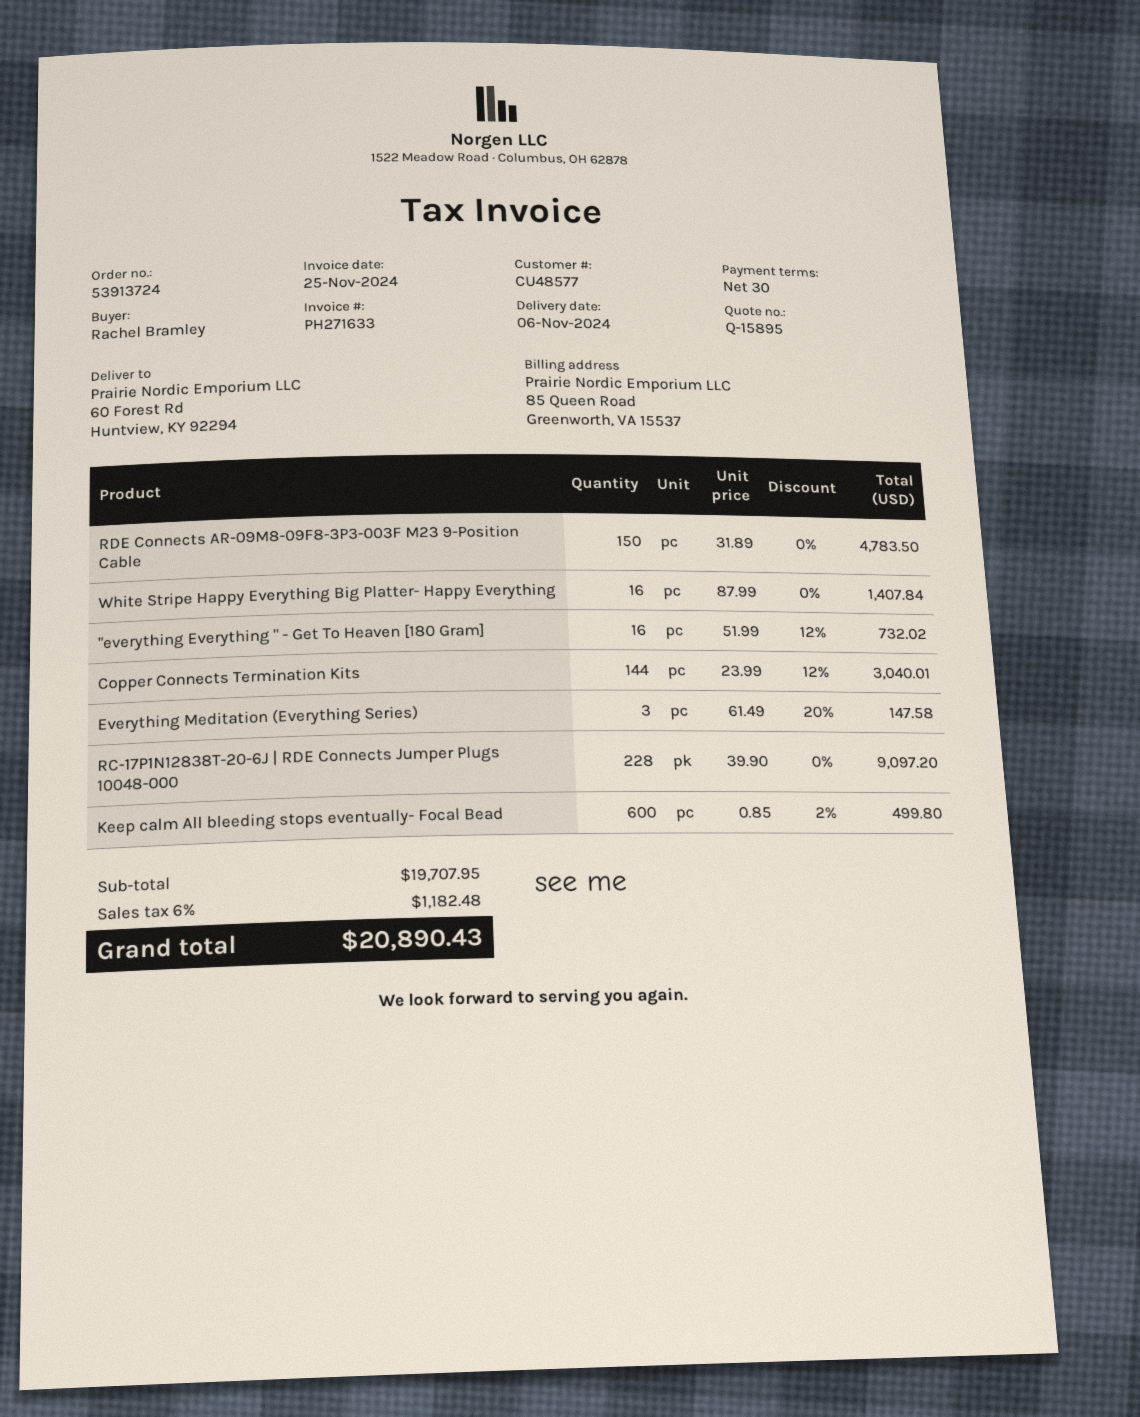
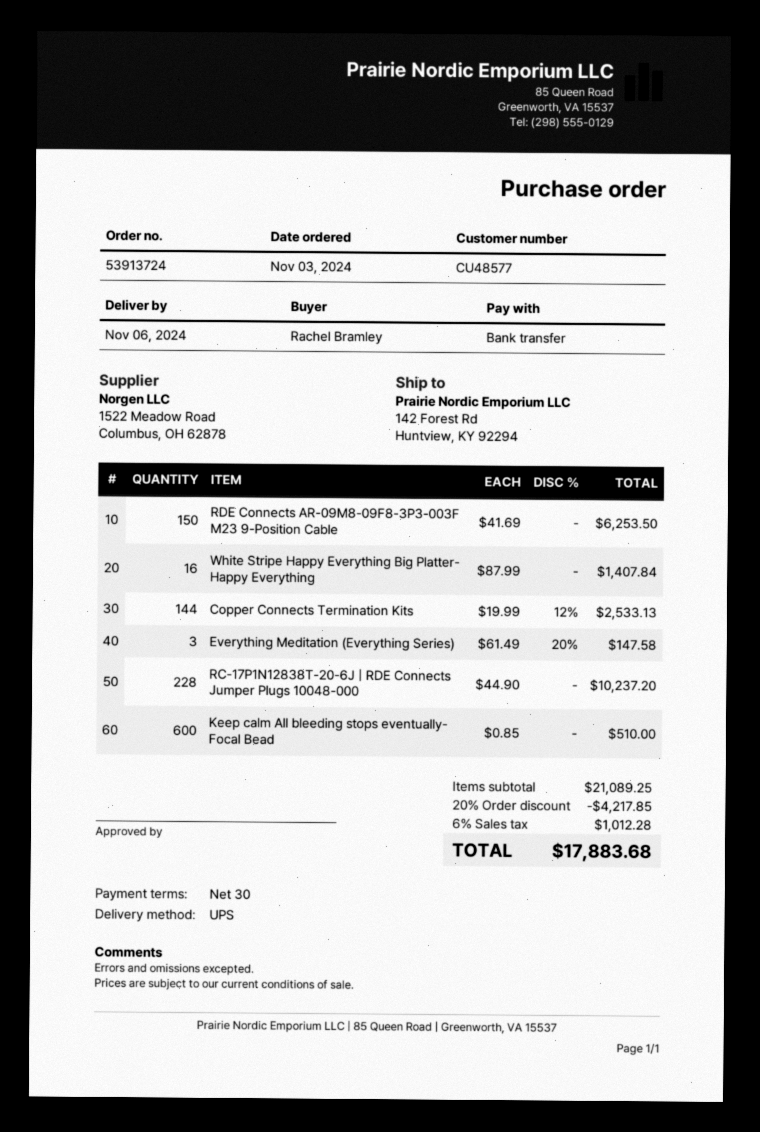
ship to: 60 Forest Rd, Huntview, KY 92294 -> 142 Forest Rd, Huntview, KY 92294
RDE Connects AR-09M8-09F8-3P3-003F M23 9-Position Cable: 150 x 31.89 = 4783.50 -> 150 x 41.69 = 6253.50
"everything Everything " - Get To Heaven [180 Gram]: 16 x 51.99 - 12% = 732.02 -> none
Copper Connects Termination Kits: 144 x 23.99 - 12% = 3040.01 -> 144 x 19.99 - 12% = 2533.13
RC-17P1N12838T-20-6J | RDE Connects Jumper Plugs 10048-000: 228 x 39.90 = 9097.20 -> 228 x 44.90 = 10237.20
Keep calm All bleeding stops eventually- Focal Bead: 600 x 0.85 - 2% = 499.80 -> 600 x 0.85 = 510.00
subtotal: 19707.95 -> 21089.25
discount: none -> 20% = 4217.85
tax: 6% = 1182.48 -> 6% = 1012.28
total: 20890.43 -> 17883.68

